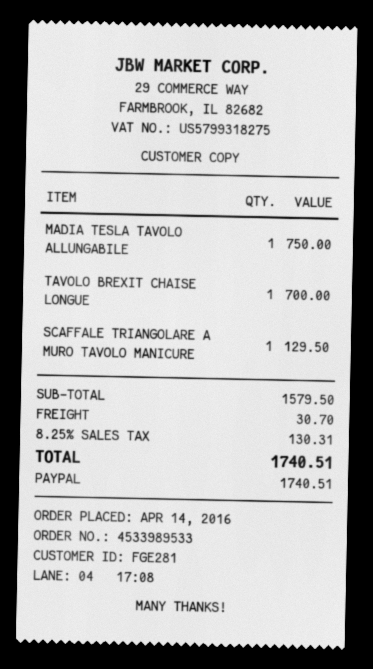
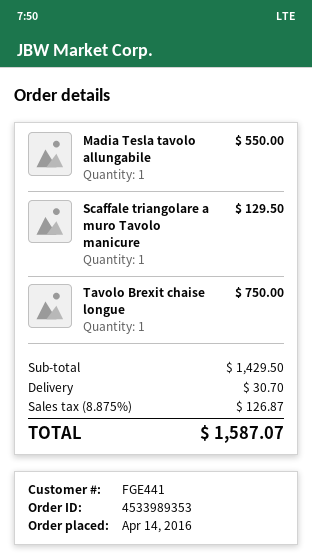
order number: 4533989533 -> 4533989353
customer number: FGE281 -> FGE441
MADIA TESLA TAVOLO ALLUNGABILE: 1 for 750.00 -> 1 for 550.00
TAVOLO BREXIT CHAISE LONGUE: 1 for 700.00 -> 1 for 750.00
subtotal: 1579.50 -> 1429.50
tax: 8.25% = 130.31 -> 8.875% = 126.87
total: 1740.51 -> 1587.07

